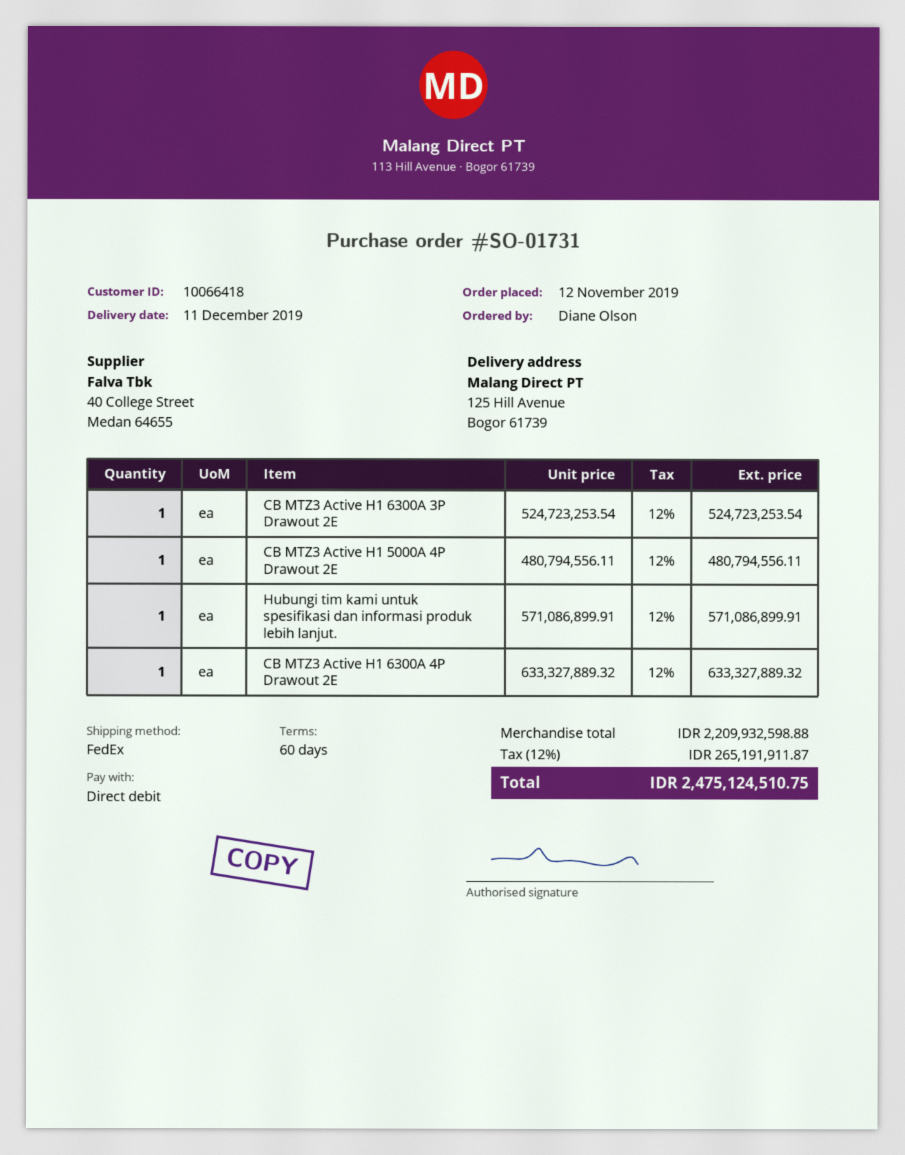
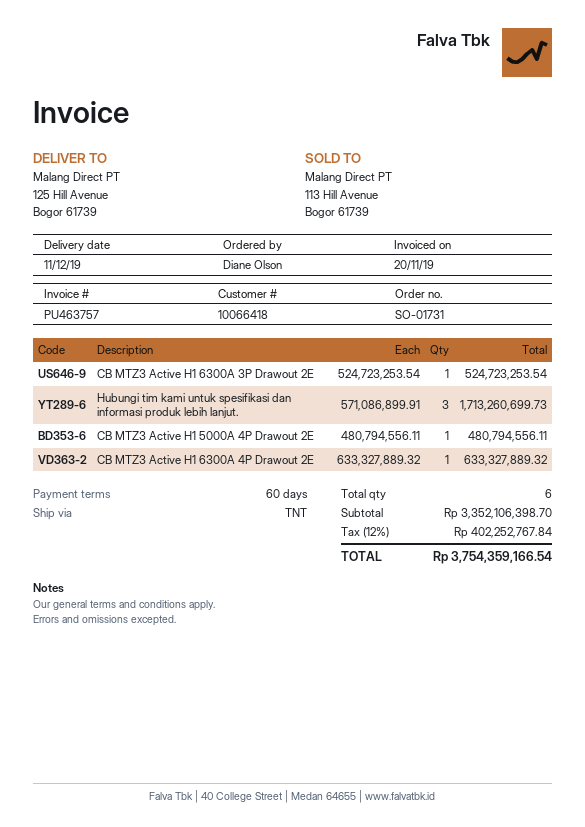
shipping method: FedEx -> TNT
Hubungi tim kami untuk spesifikasi dan informasi produk lebih lanjut.: 1 x 571086899.91 = 571086899.91 -> 3 x 571086899.91 = 1713260699.73
subtotal: 2209932598.88 -> 3352106398.70
tax: 12% = 265191911.87 -> 12% = 402252767.84
total: 2475124510.75 -> 3754359166.54

